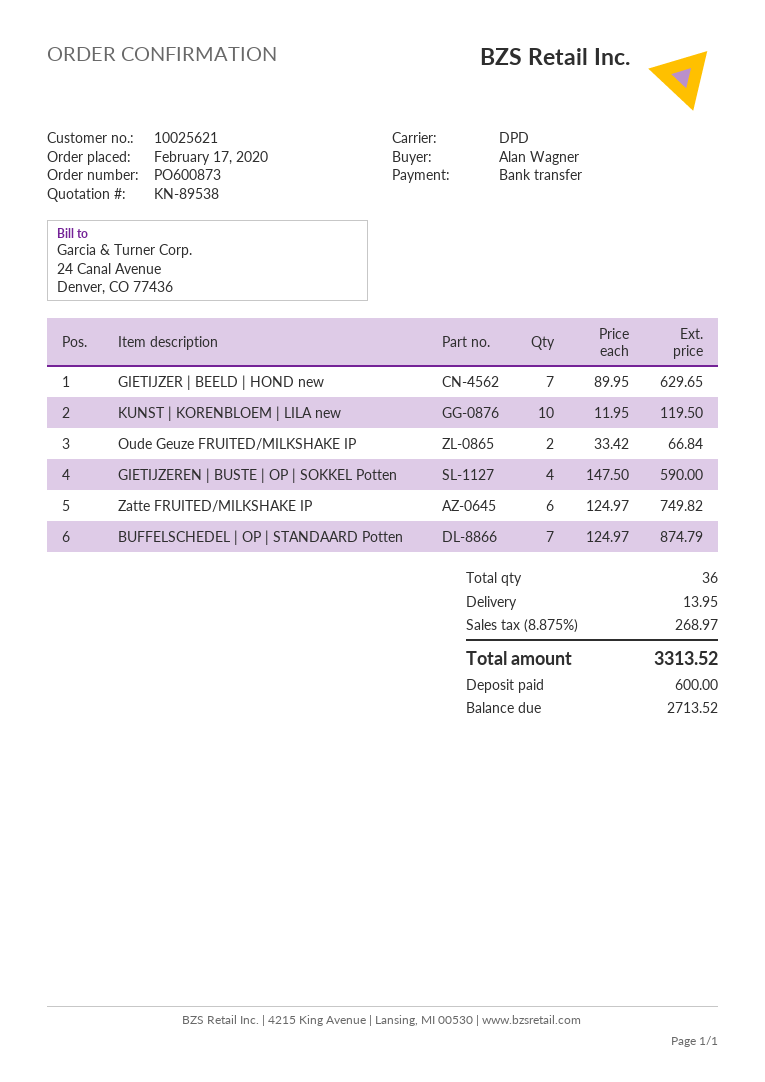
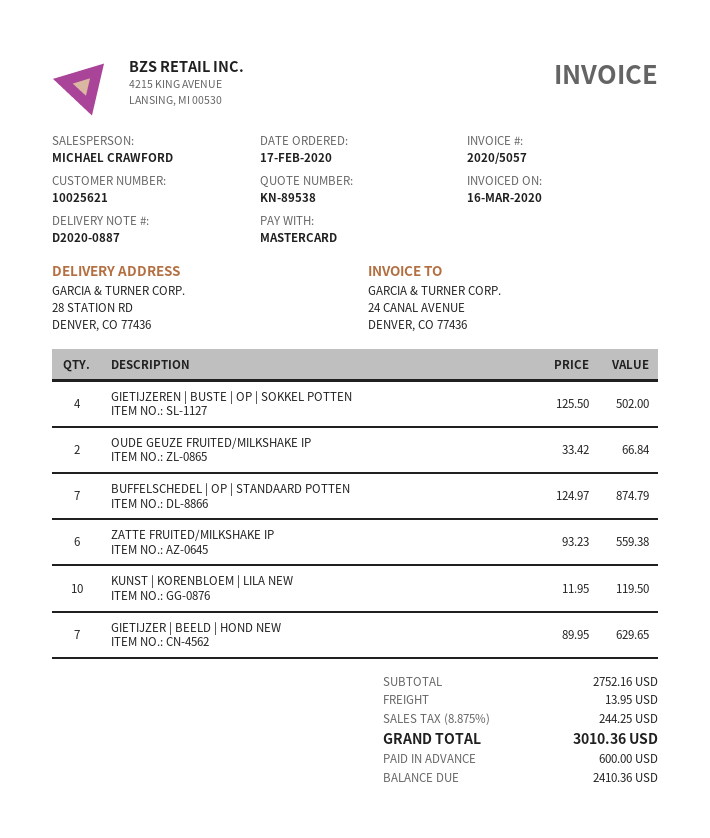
payment method: bank transfer -> Mastercard
GIETIJZEREN | BUSTE | OP | SOKKEL Potten: 4 x 147.50 = 590.00 -> 4 x 125.50 = 502.00
Zatte FRUITED/MILKSHAKE IP: 6 x 124.97 = 749.82 -> 6 x 93.23 = 559.38
tax: 8.875% = 268.97 -> 8.875% = 244.25
total: 3313.52 -> 3010.36
balance: 2713.52 -> 2410.36

